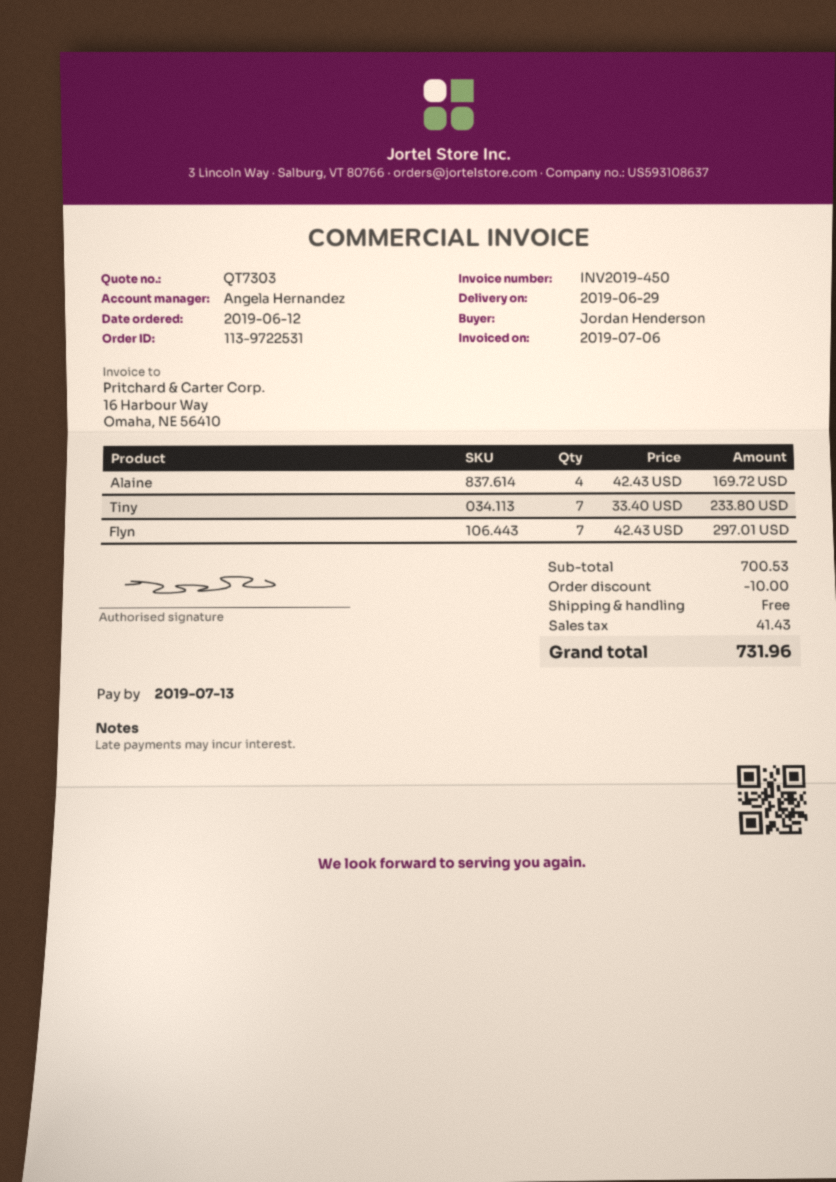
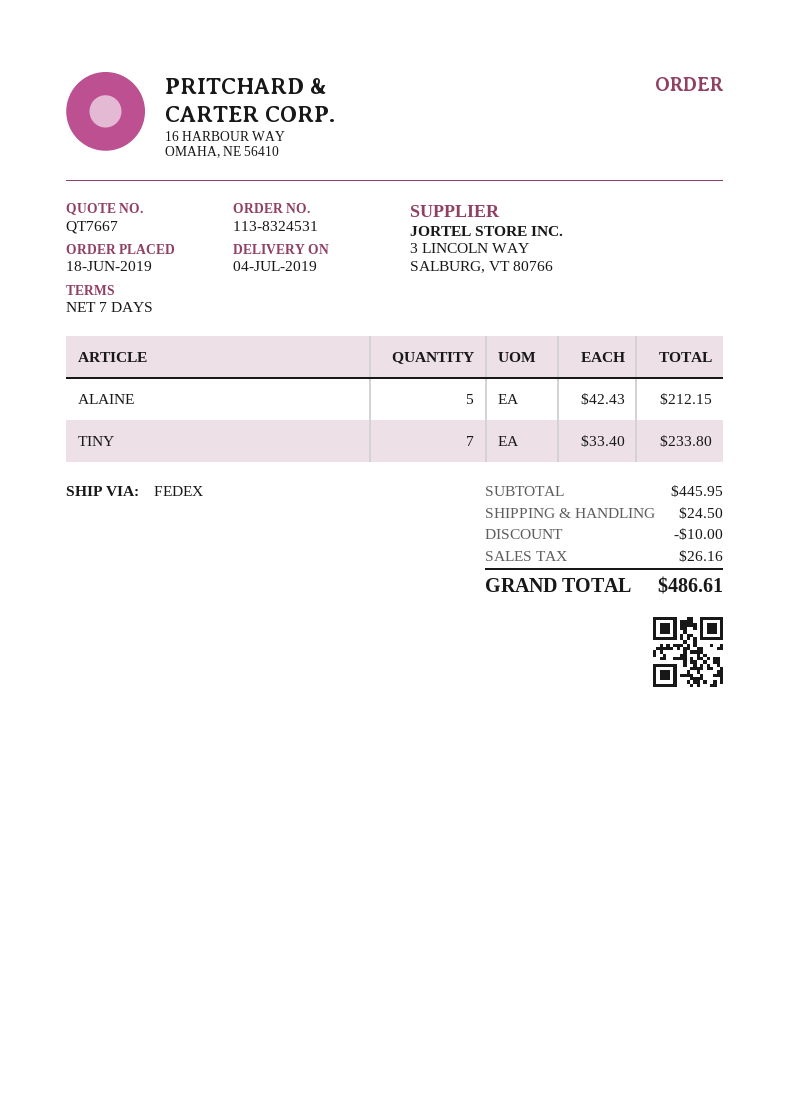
quote number: QT7303 -> QT7667
order number: 113-9722531 -> 113-8324531
order date: 2019-06-12 -> 2019-06-18
delivery date: 2019-06-29 -> 2019-07-04
Alaine: 4 x 42.43 = 169.72 -> 5 x 42.43 = 212.15
Flyn: 7 x 42.43 = 297.01 -> none
subtotal: 700.53 -> 445.95
shipping: 0.00 -> 24.50
tax: 41.43 -> 26.16
total: 731.96 -> 486.61

